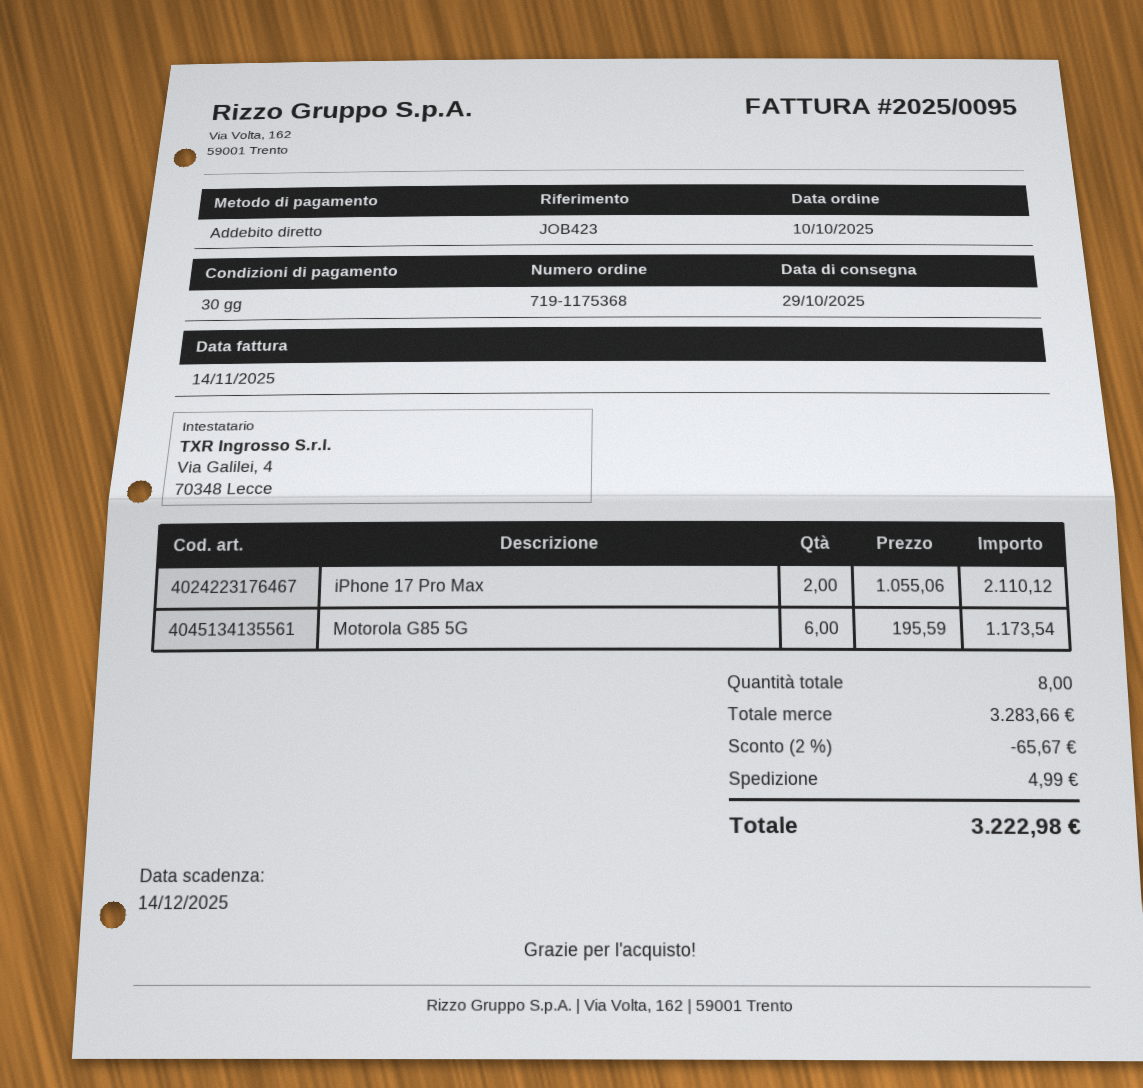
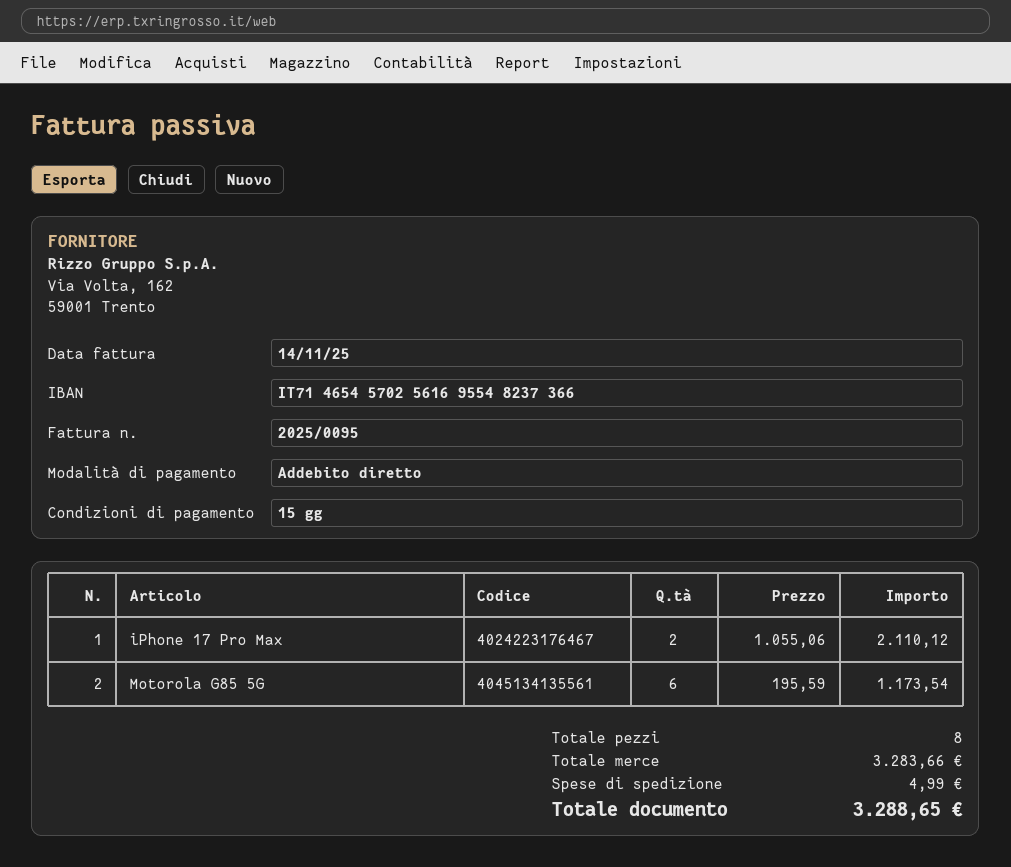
payment terms: 30 days -> 15 days
discount: 2% = 65.67 -> none
total: 3222.98 -> 3288.65

